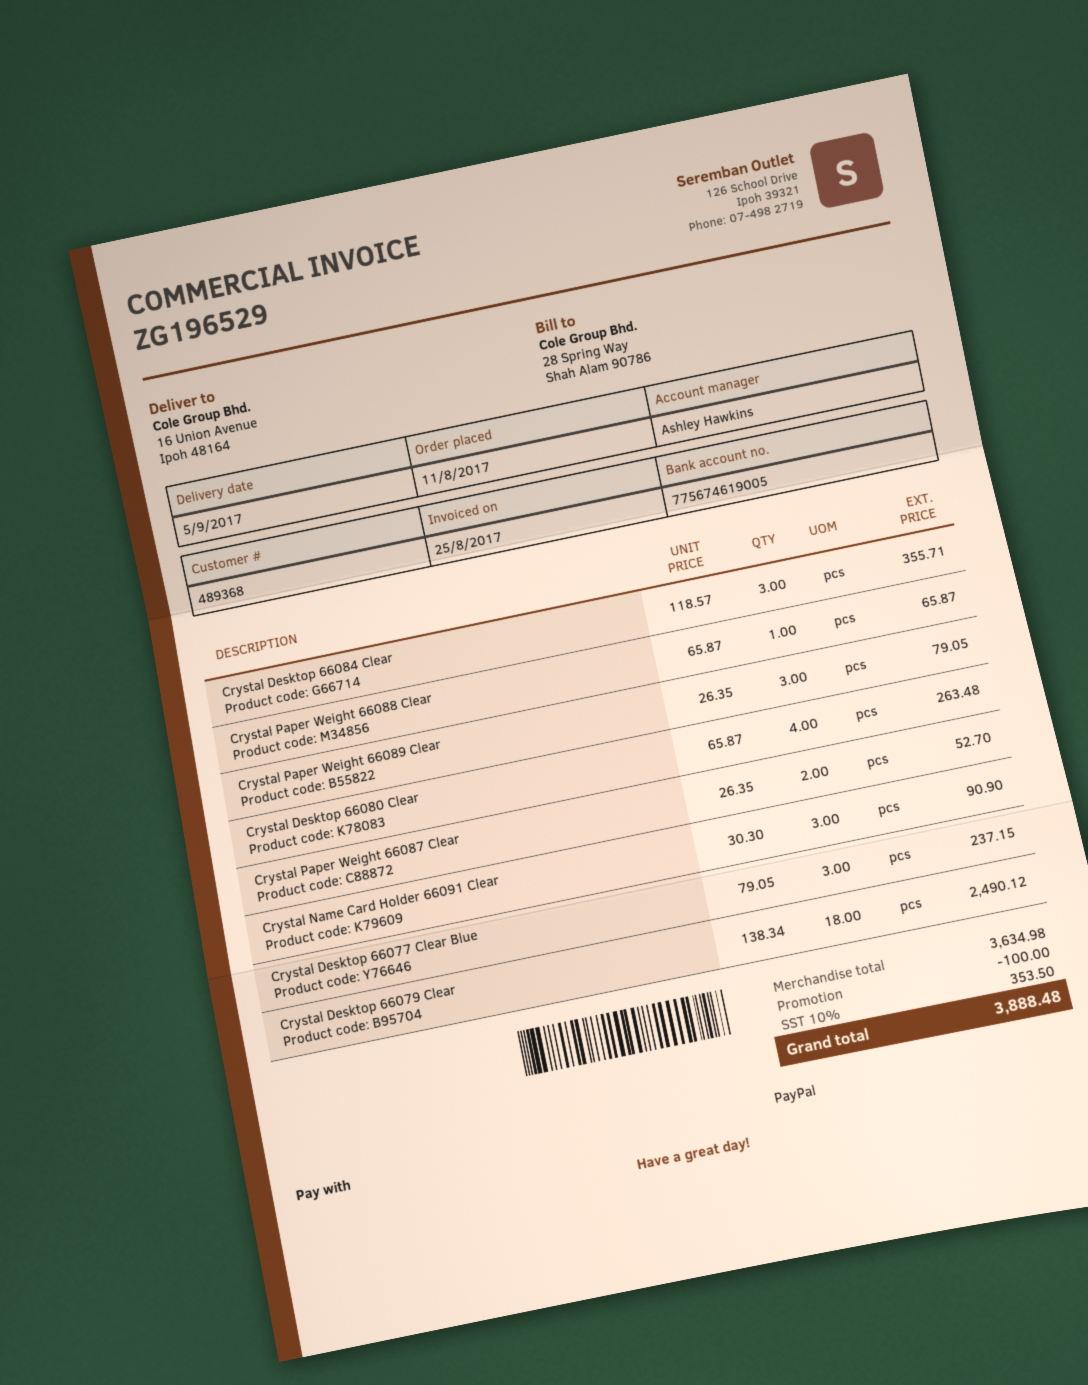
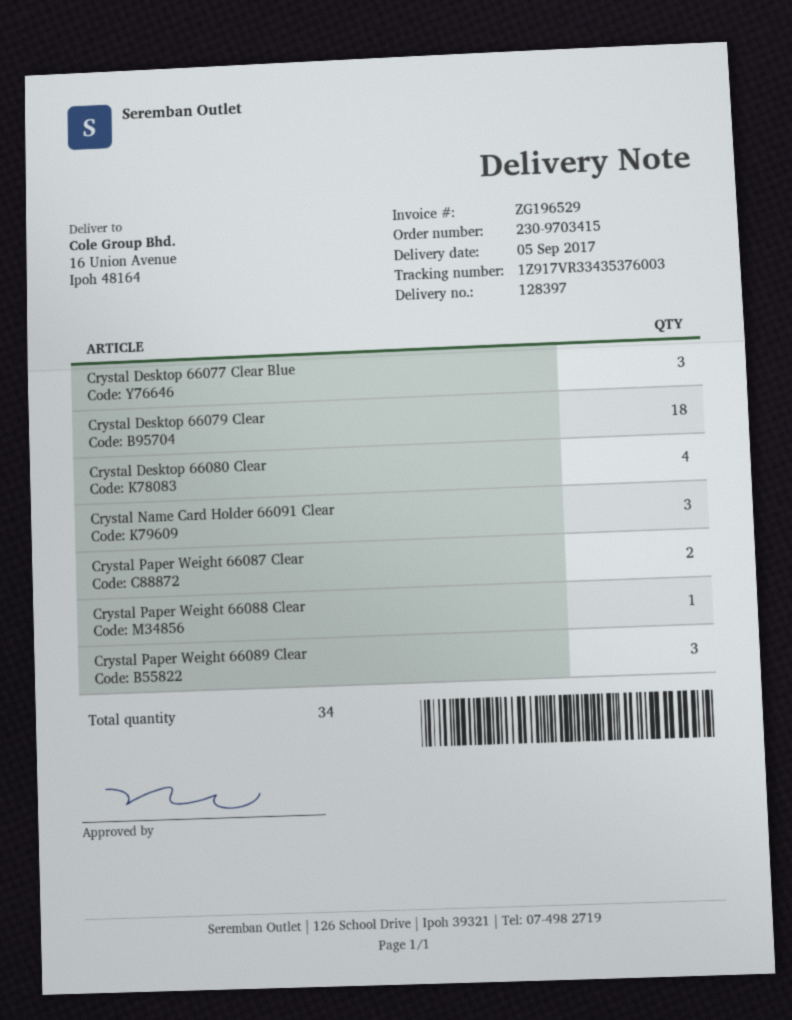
Crystal Desktop 66084 Clear: 3 -> none

